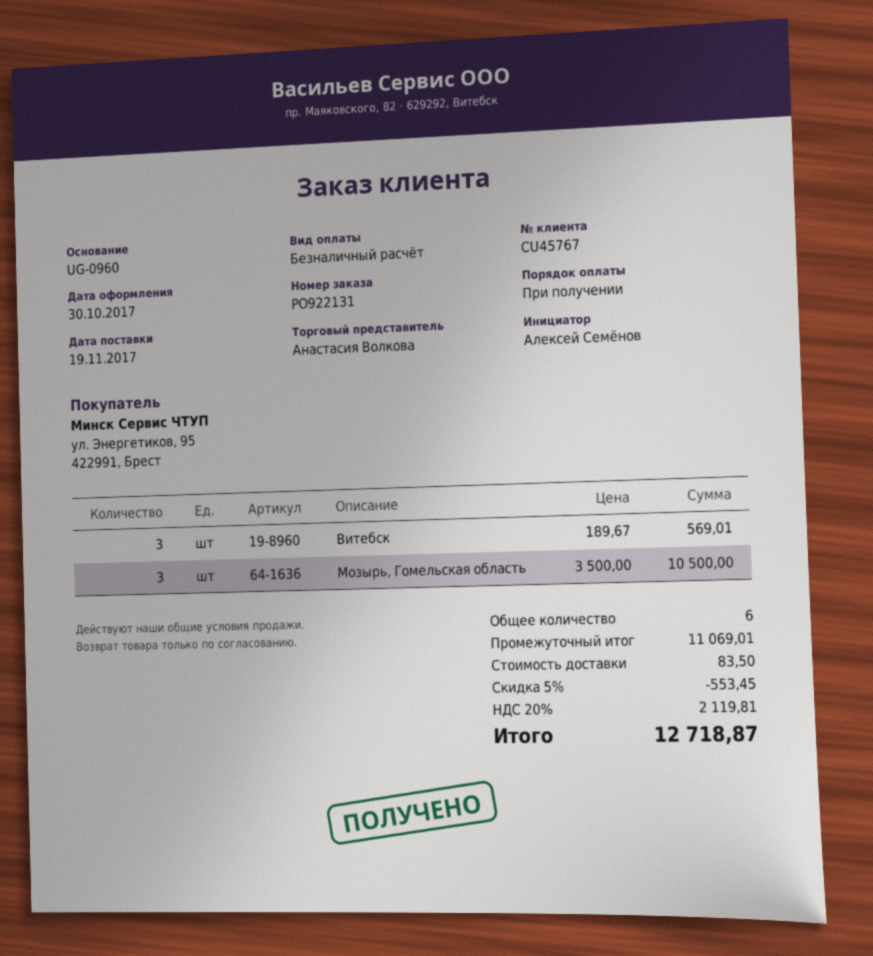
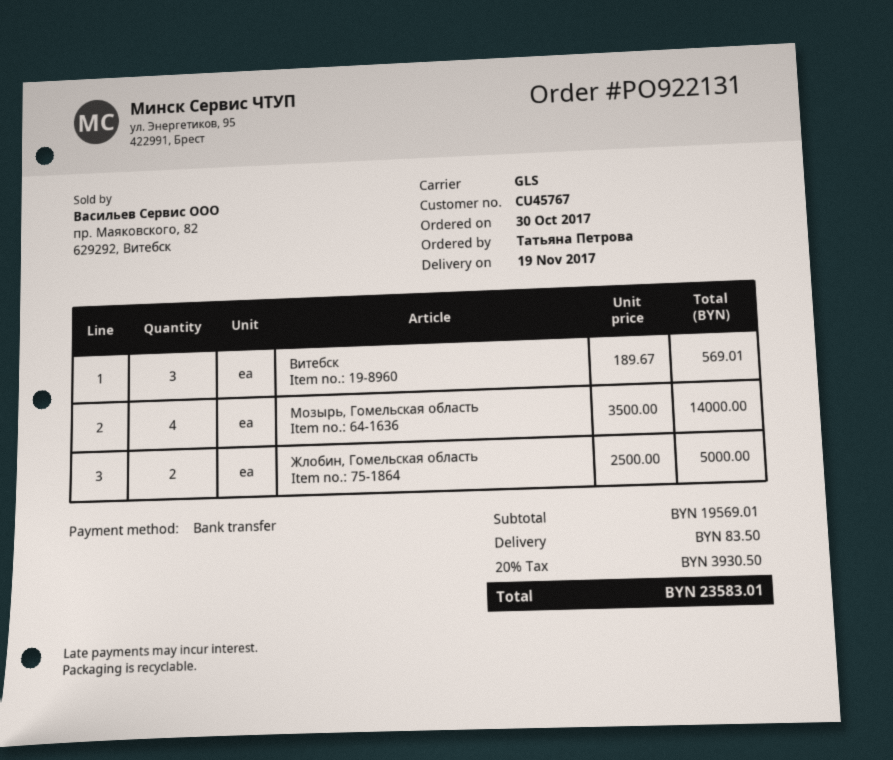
ordered by: Алексей Семёнов -> Татьяна Петрова
Мозырь, Гомельская область: 3 x 3500.00 = 10500.00 -> 4 x 3500.00 = 14000.00
Жлобин, Гомельская область: none -> 2 x 2500.00 = 5000.00
subtotal: 11069.01 -> 19569.01
discount: 5% = 553.45 -> none
tax: 20% = 2119.81 -> 20% = 3930.50
total: 12718.87 -> 23583.01

